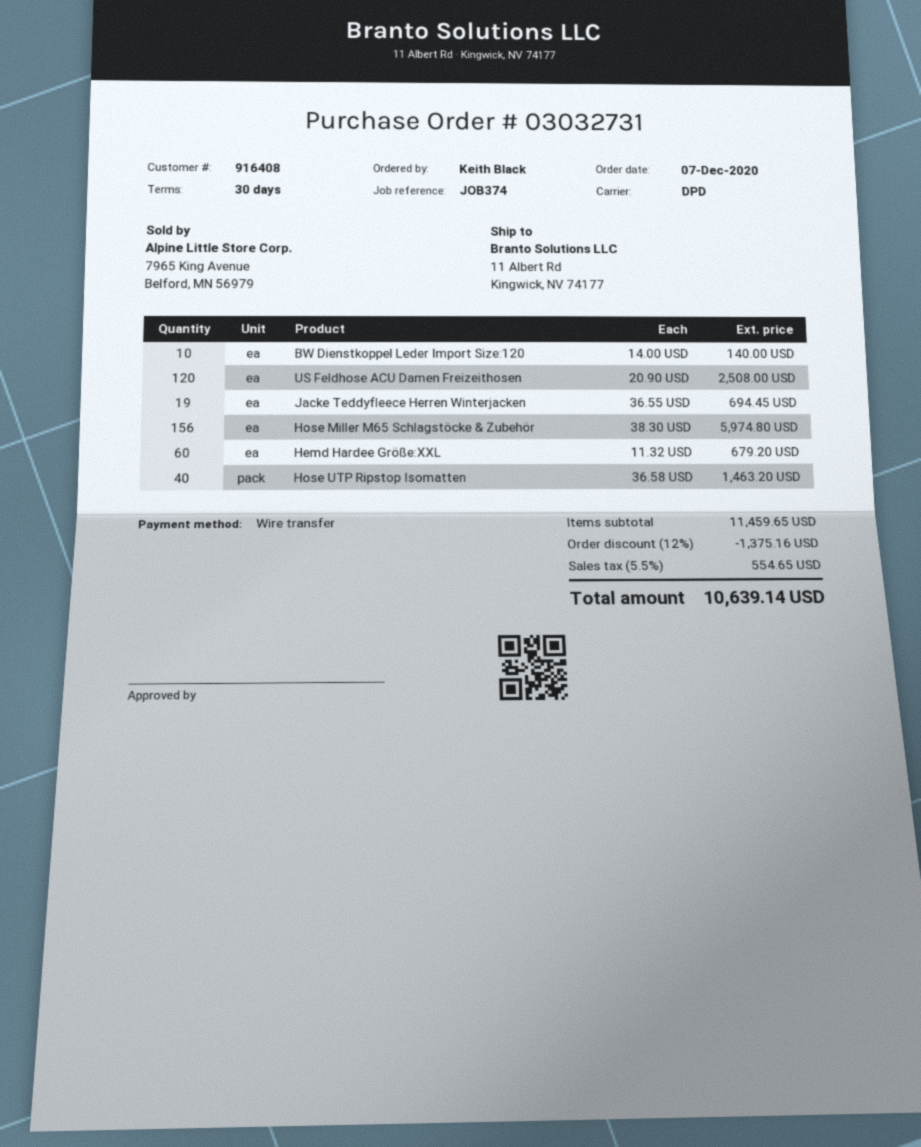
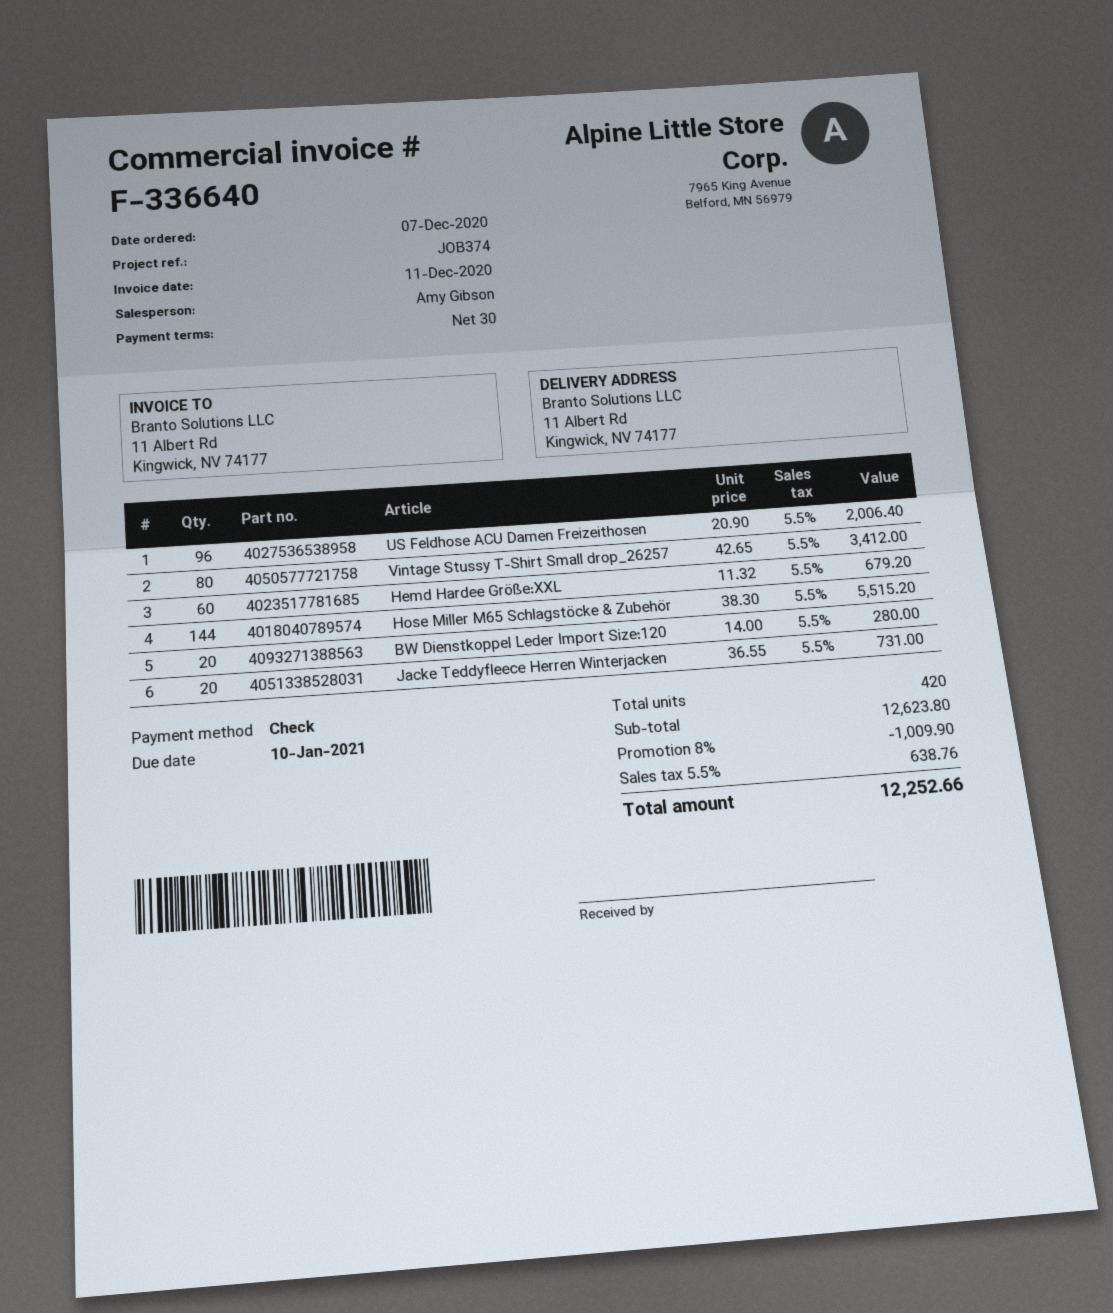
payment method: bank transfer -> cheque
BW Dienstkoppel Leder Import Size:120: 10 x 14.00 = 140.00 -> 20 x 14.00 = 280.00
US Feldhose ACU Damen Freizeithosen: 120 x 20.90 = 2508.00 -> 96 x 20.90 = 2006.40
Jacke Teddyfleece Herren Winterjacken: 19 x 36.55 = 694.45 -> 20 x 36.55 = 731.00
Hose Miller M65 Schlagstöcke & Zubehör: 156 x 38.30 = 5974.80 -> 144 x 38.30 = 5515.20
Hose UTP Ripstop Isomatten: 40 x 36.58 = 1463.20 -> none
Vintage Stussy T-Shirt Small drop_26257: none -> 80 x 42.65 = 3412.00
subtotal: 11459.65 -> 12623.80
discount: 12% = 1375.16 -> 8% = 1009.90
tax: 5.5% = 554.65 -> 5.5% = 638.76
total: 10639.14 -> 12252.66

